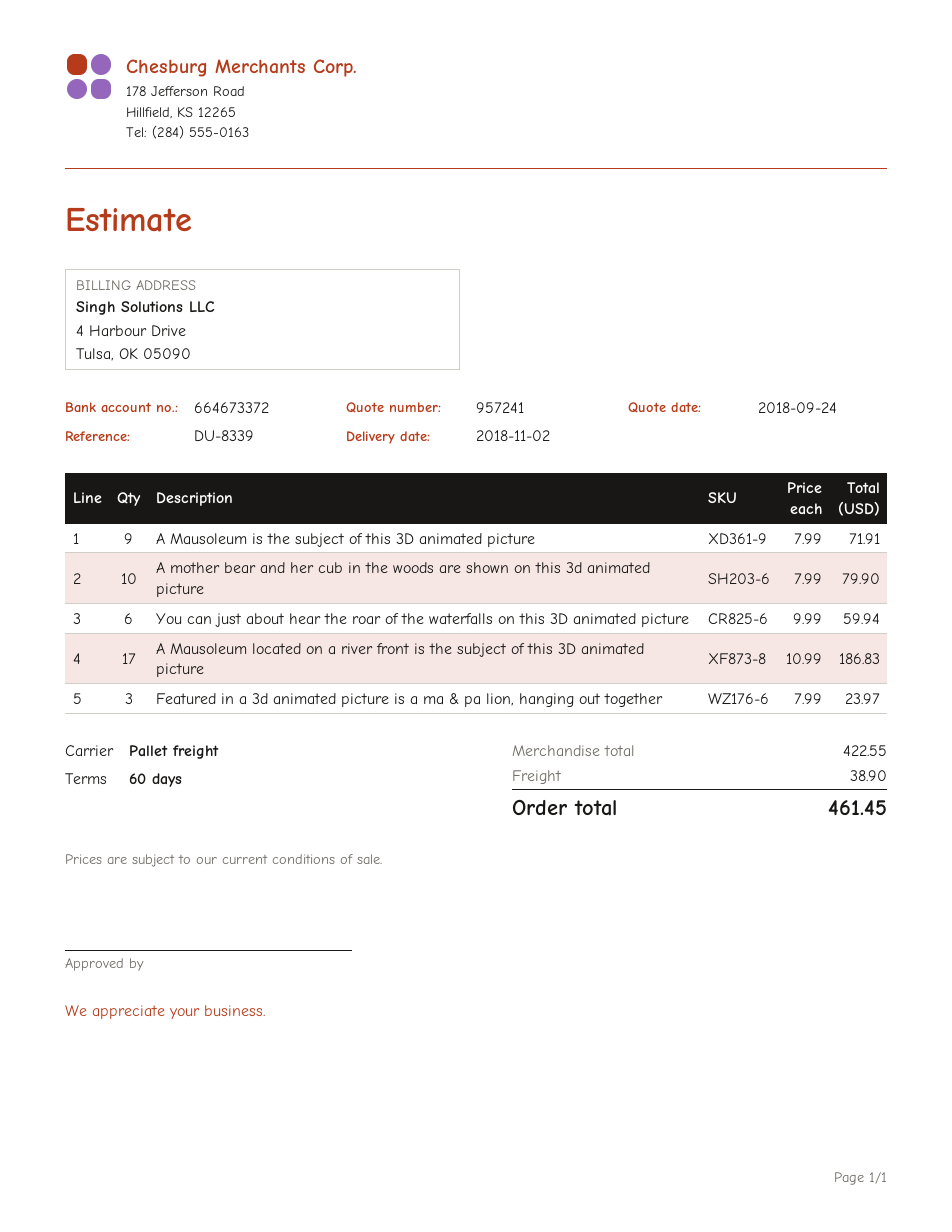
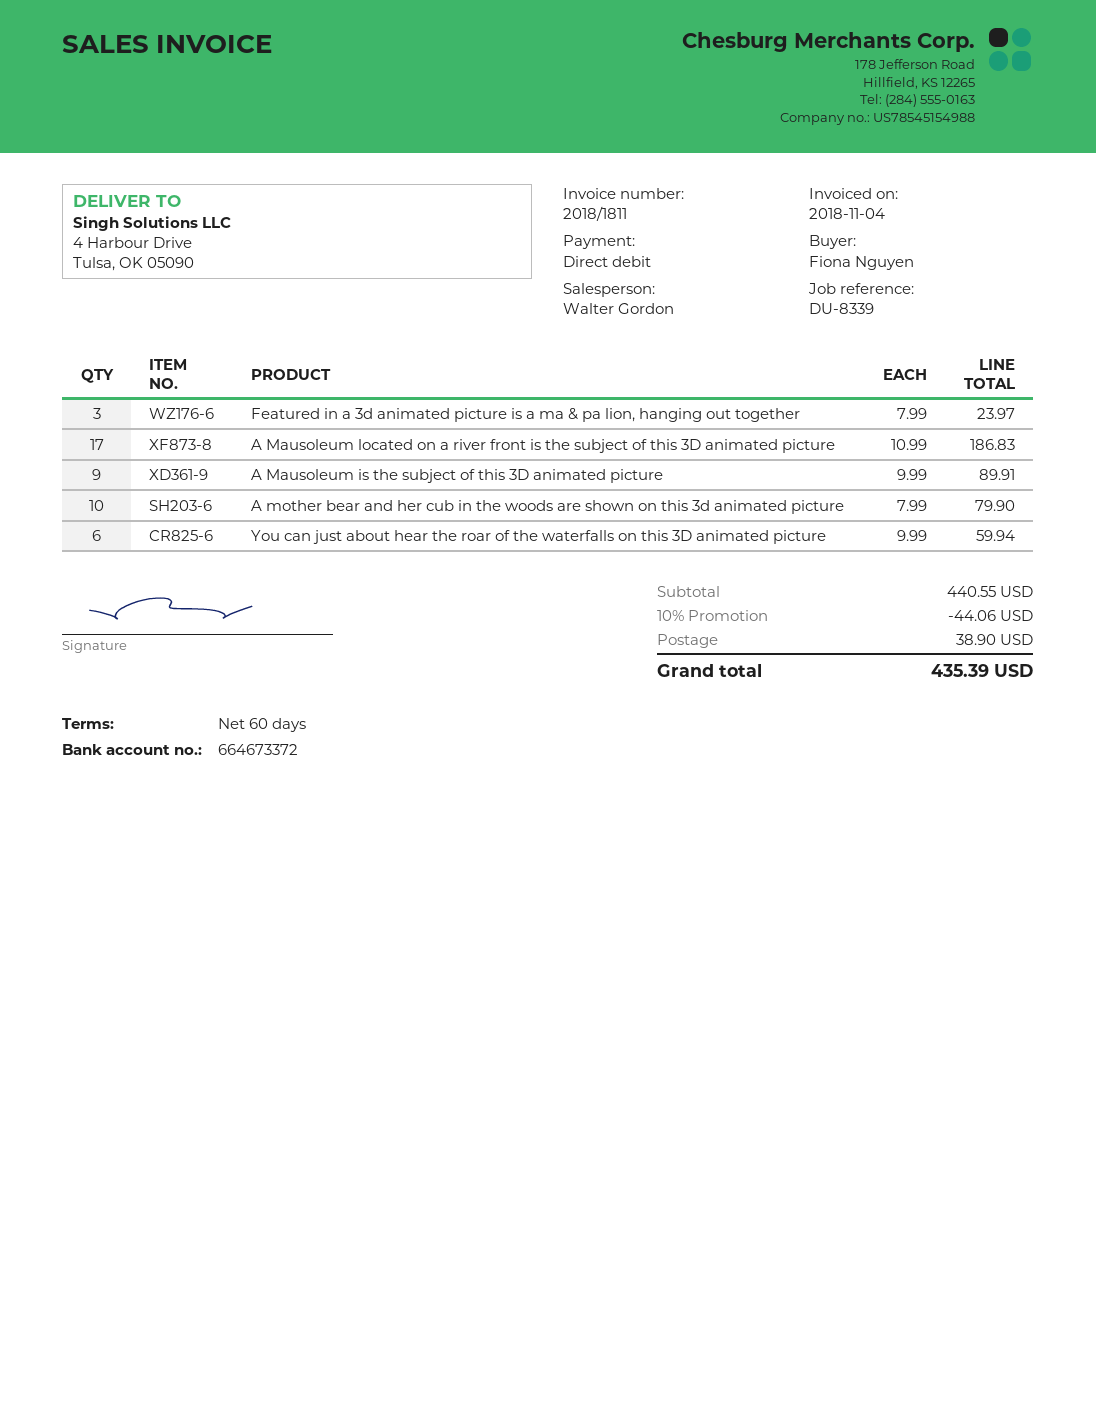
A Mausoleum is the subject of this 3D animated picture: 9 x 7.99 = 71.91 -> 9 x 9.99 = 89.91
subtotal: 422.55 -> 440.55
discount: none -> 10% = 44.06
total: 461.45 -> 435.39

